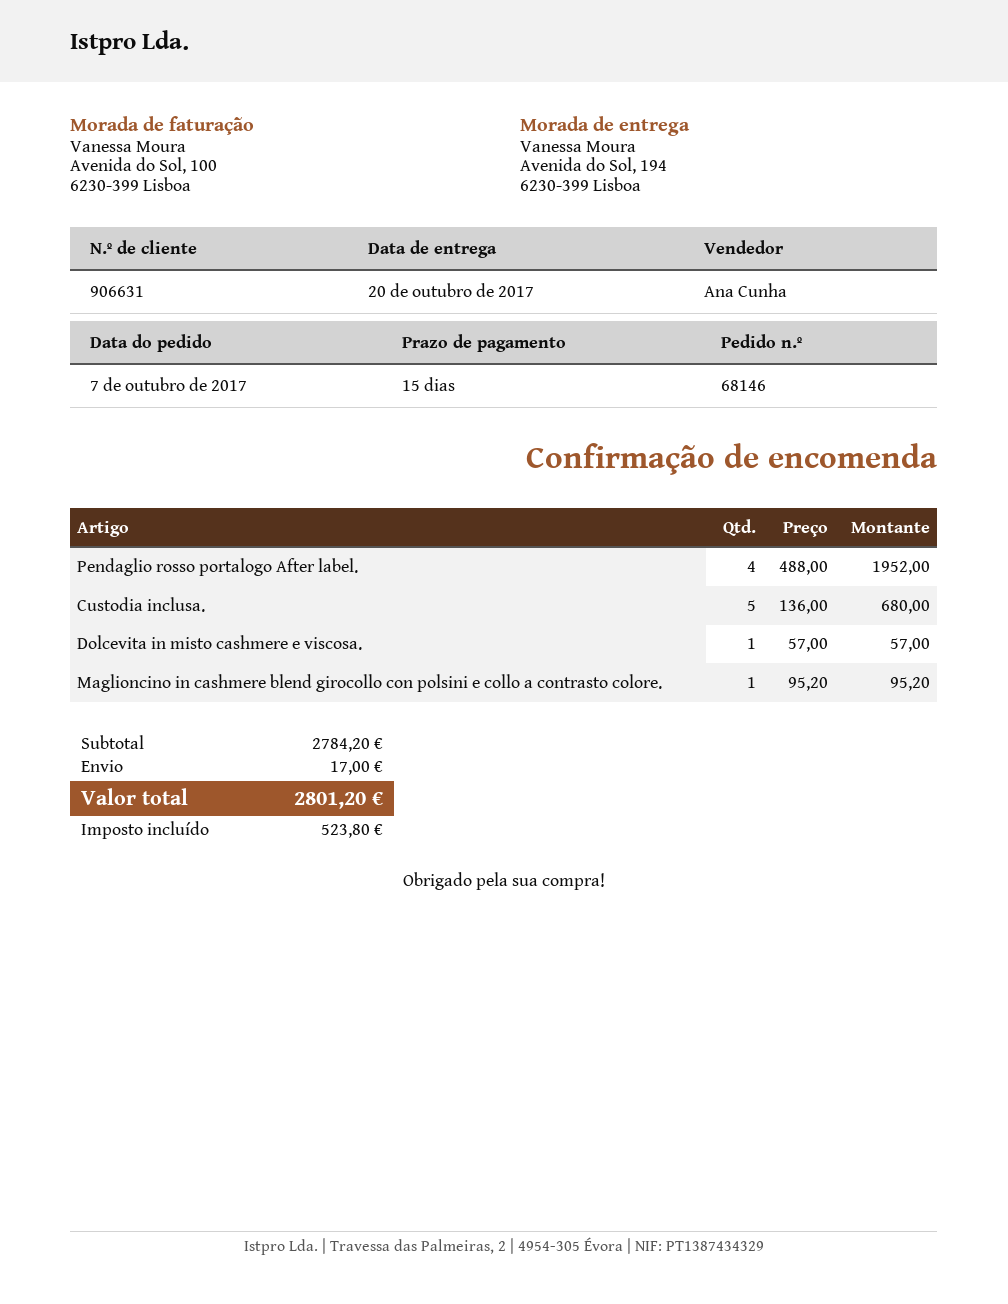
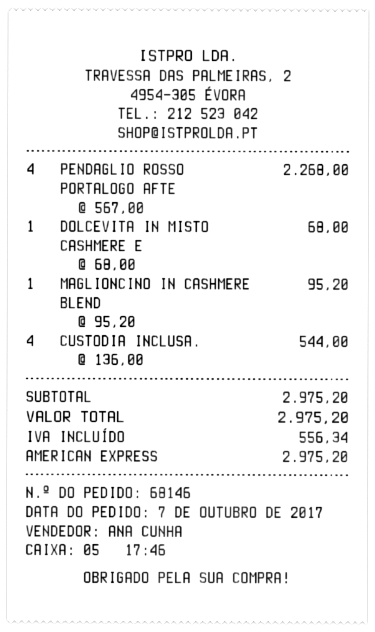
Pendaglio rosso portalogo After label.: 4 x 488.00 = 1952.00 -> 4 x 567.00 = 2268.00
Custodia inclusa.: 5 x 136.00 = 680.00 -> 4 x 136.00 = 544.00
Dolcevita in misto cashmere e viscosa.: 1 x 57.00 = 57.00 -> 1 x 68.00 = 68.00
subtotal: 2784.20 -> 2975.20
shipping: 17.00 -> none
tax: 523.80 -> 556.34
total: 2801.20 -> 2975.20

